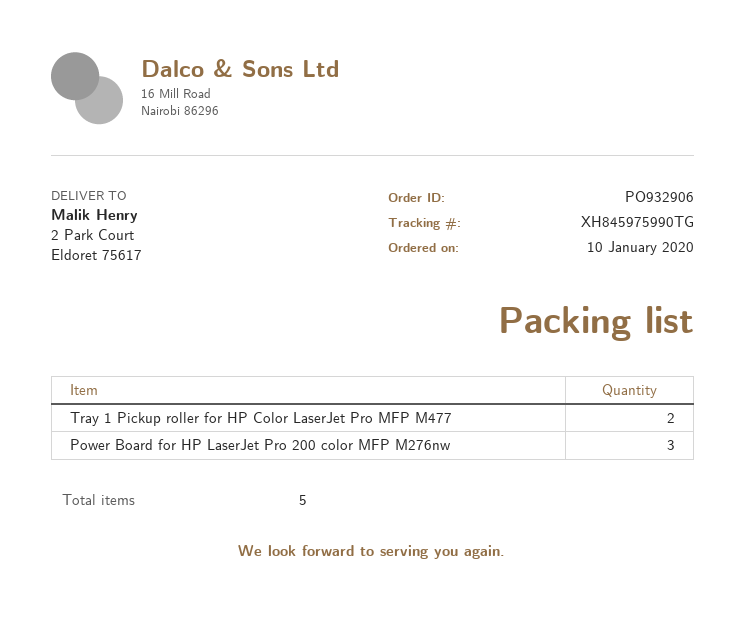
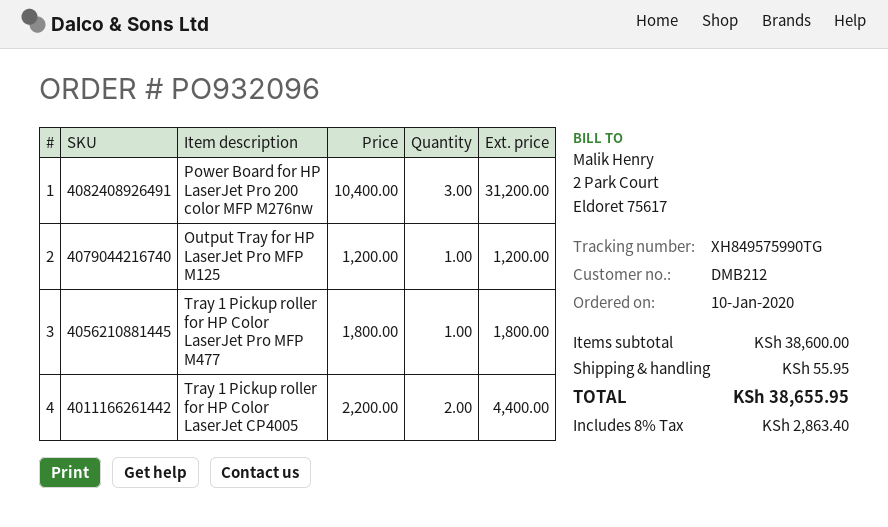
order number: PO932906 -> PO932096
tracking number: XH845975990TG -> XH849575990TG
Tray 1 Pickup roller for HP Color LaserJet Pro MFP M477: 2 -> 1
Output Tray for HP LaserJet Pro MFP M125: none -> 1
Tray 1 Pickup roller for HP Color LaserJet CP4005: none -> 2

